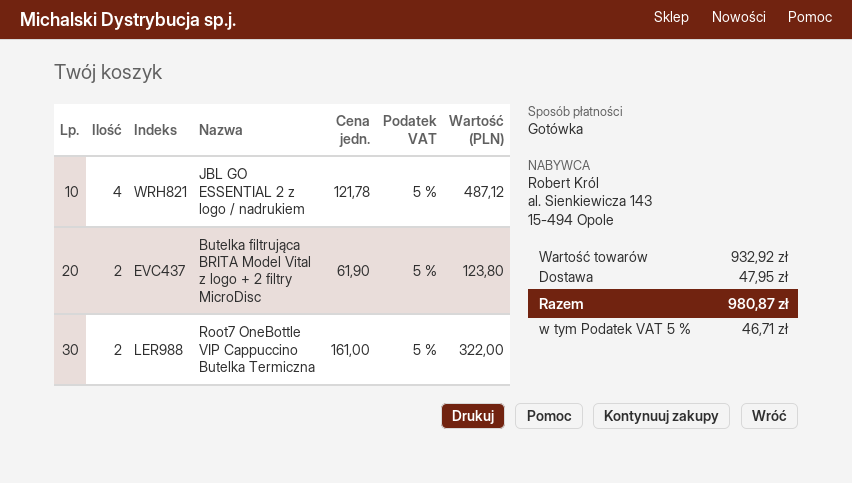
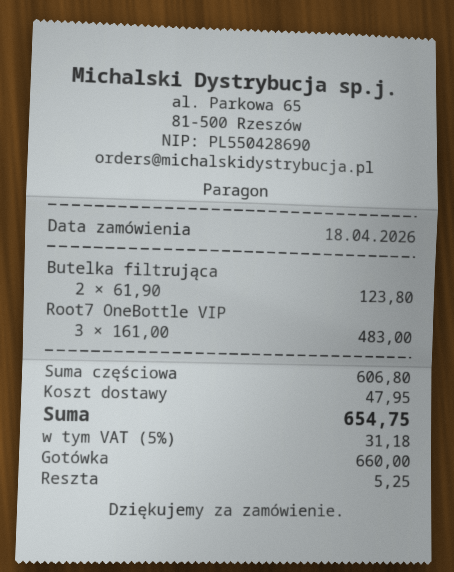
JBL GO ESSENTIAL 2 z logo / nadrukiem: 4 x 121.78 = 487.12 -> none
Root7 OneBottle VIP Cappuccino Butelka Termiczna: 2 x 161.00 = 322.00 -> 3 x 161.00 = 483.00
subtotal: 932.92 -> 606.80
tax: 5% = 46.71 -> 5% = 31.18
total: 980.87 -> 654.75

